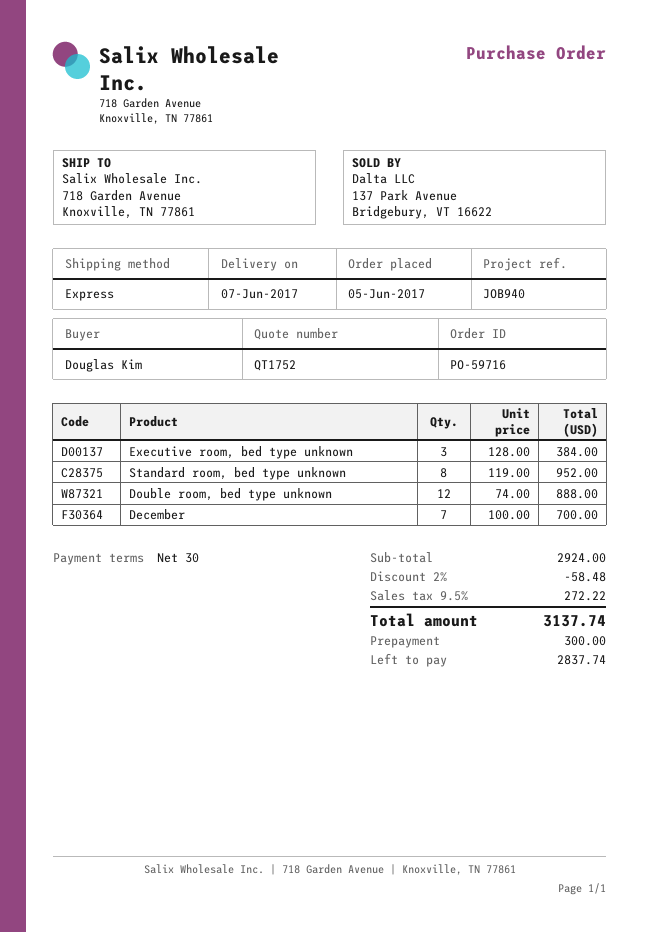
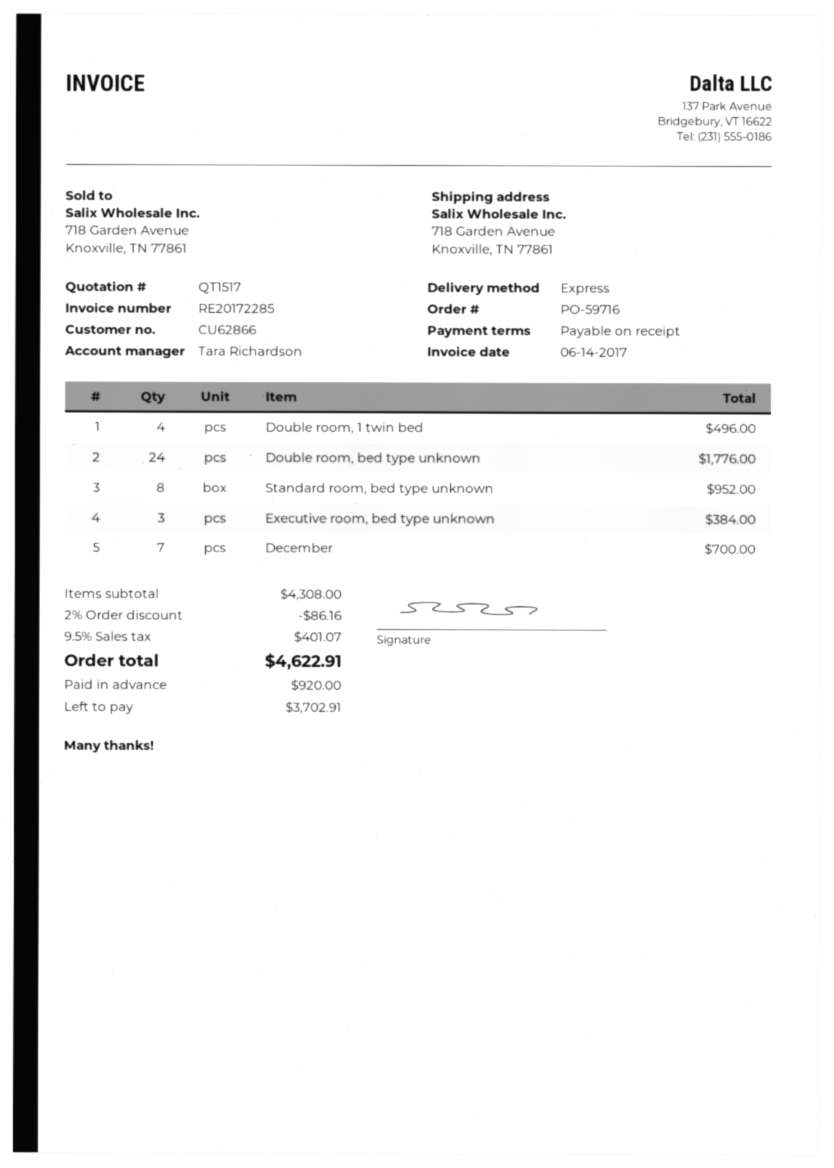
quote number: QT1752 -> QT1517
payment terms: 30 days -> on receipt
Double room, bed type unknown: 12 for 888.00 -> 24 for 1776.00
Double room, 1 twin bed: none -> 4 for 496.00
subtotal: 2924.00 -> 4308.00
discount: 2% = 58.48 -> 2% = 86.16
tax: 9.5% = 272.22 -> 9.5% = 401.07
total: 3137.74 -> 4622.91
deposit: 300.00 -> 920.00
balance: 2837.74 -> 3702.91

